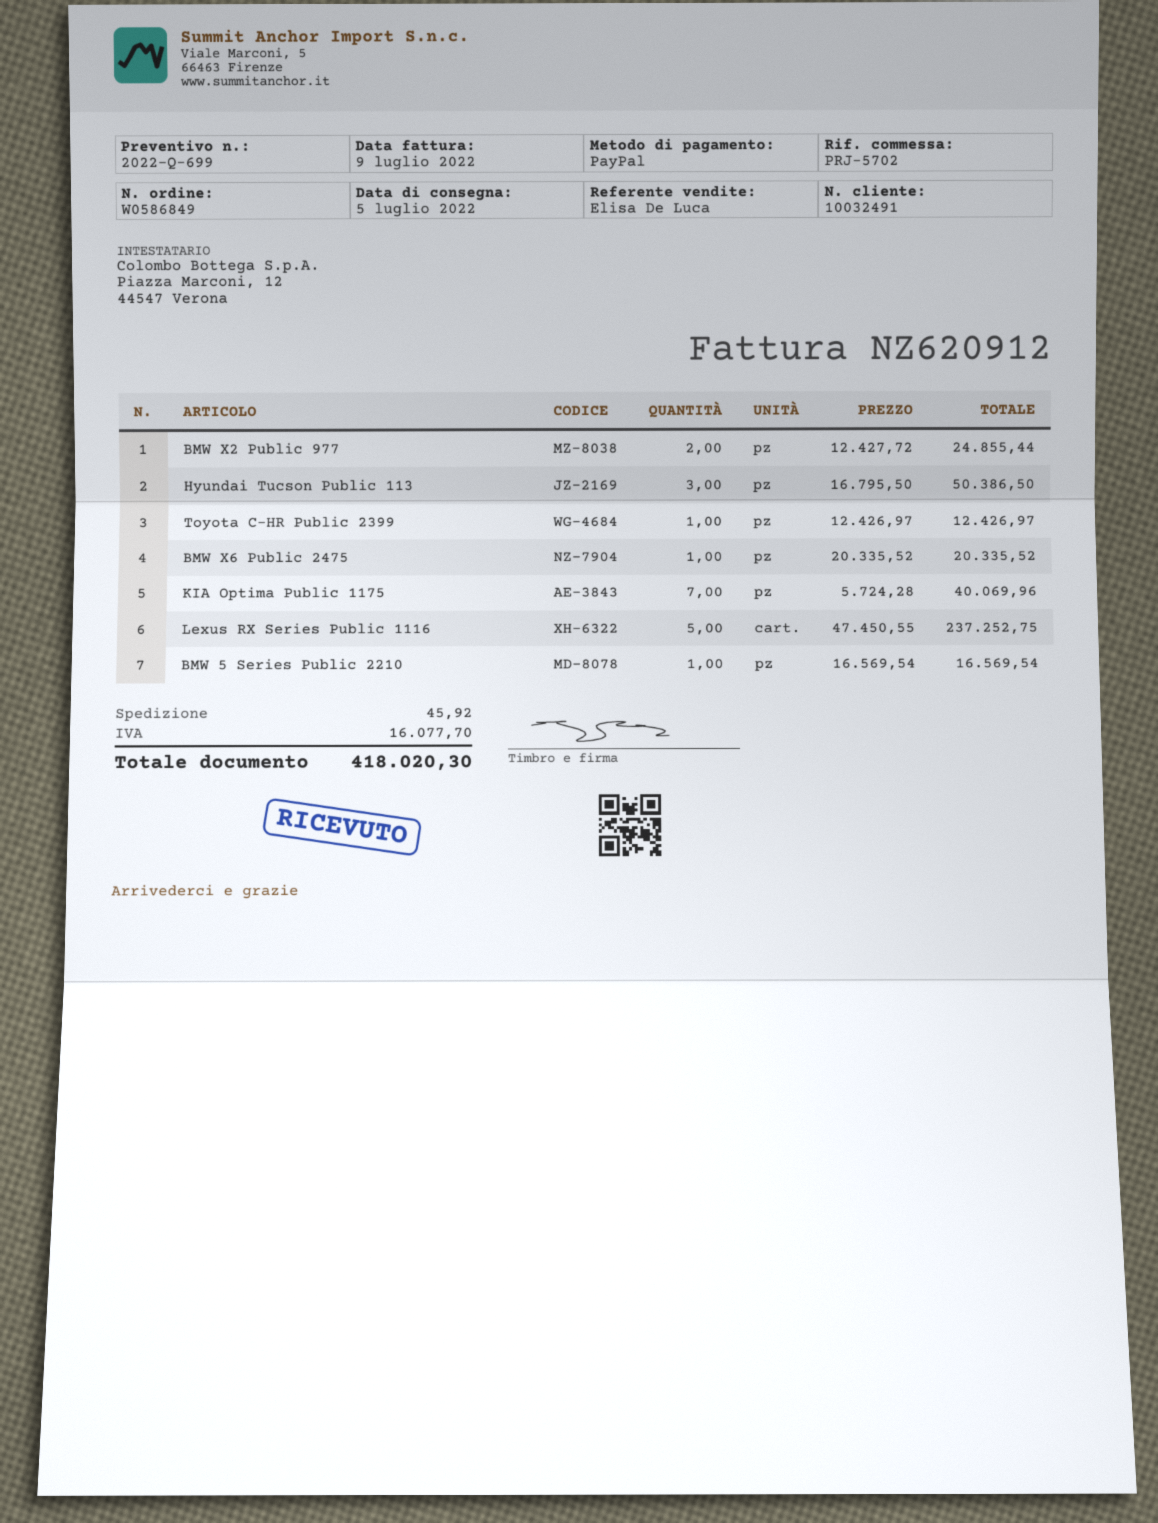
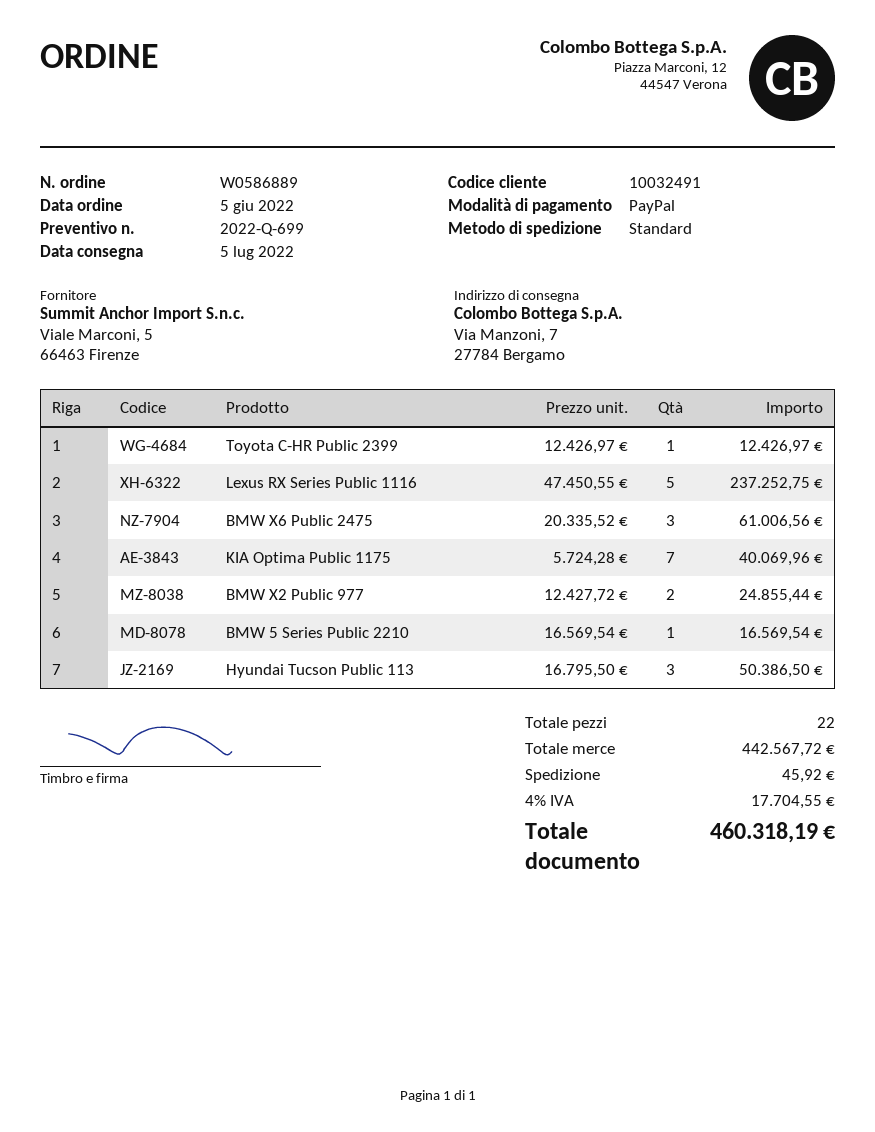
order number: W0586849 -> W0586889
BMW X6 Public 2475: 1 x 20335.52 = 20335.52 -> 3 x 20335.52 = 61006.56
tax: 16077.70 -> 17704.55
total: 418020.30 -> 460318.19

